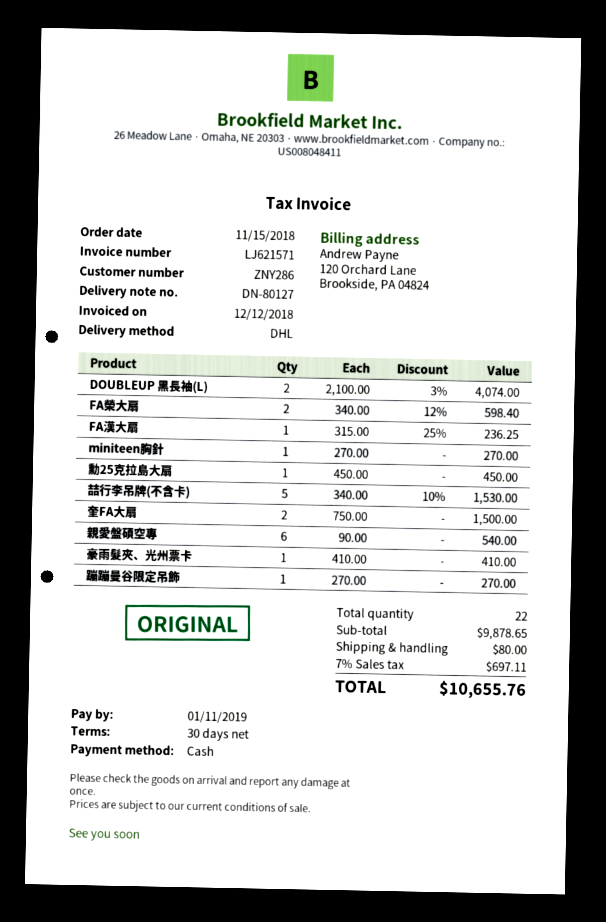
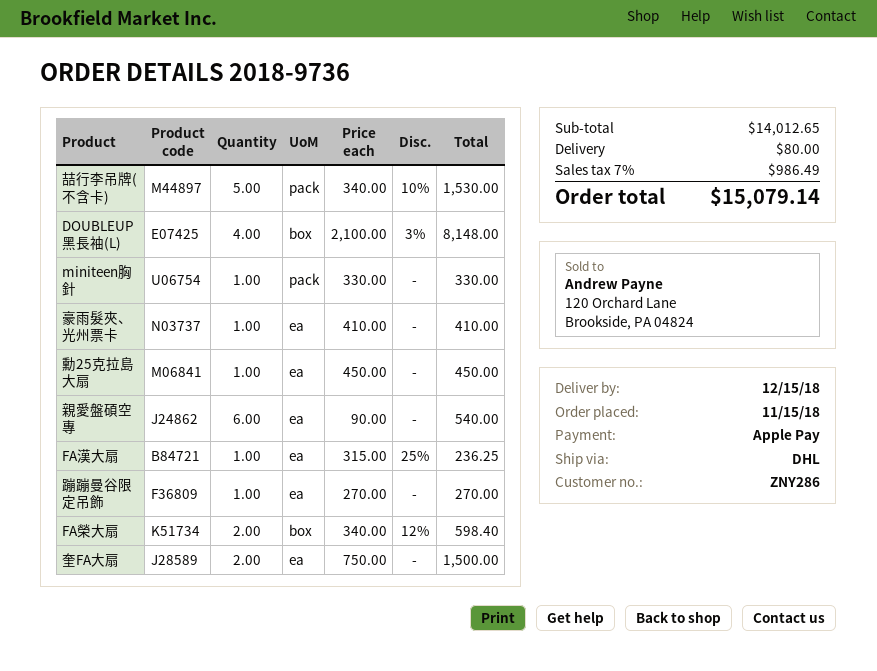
payment method: cash -> Apple Pay
DOUBLEUP 黑長袖(L): 2 x 2100.00 - 3% = 4074.00 -> 4 x 2100.00 - 3% = 8148.00
miniteen胸針: 1 x 270.00 = 270.00 -> 1 x 330.00 = 330.00
subtotal: 9878.65 -> 14012.65
tax: 7% = 697.11 -> 7% = 986.49
total: 10655.76 -> 15079.14

